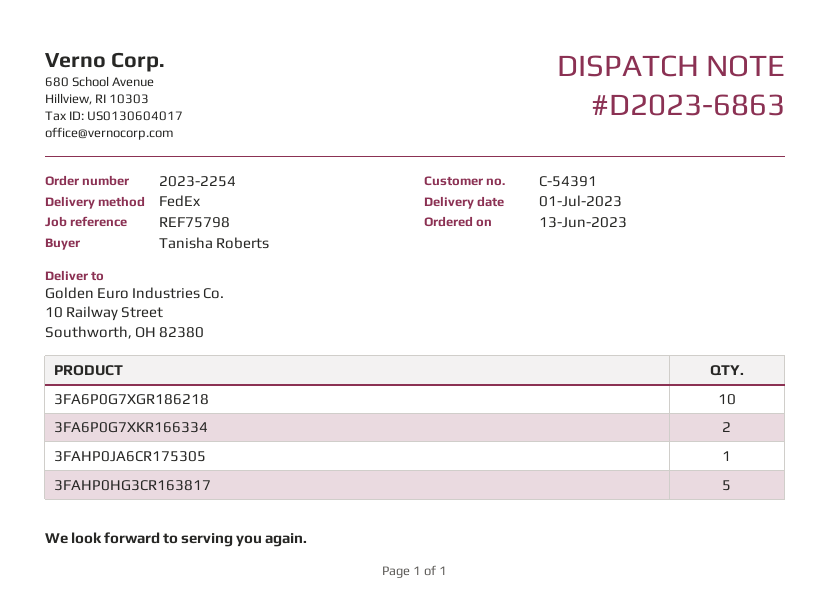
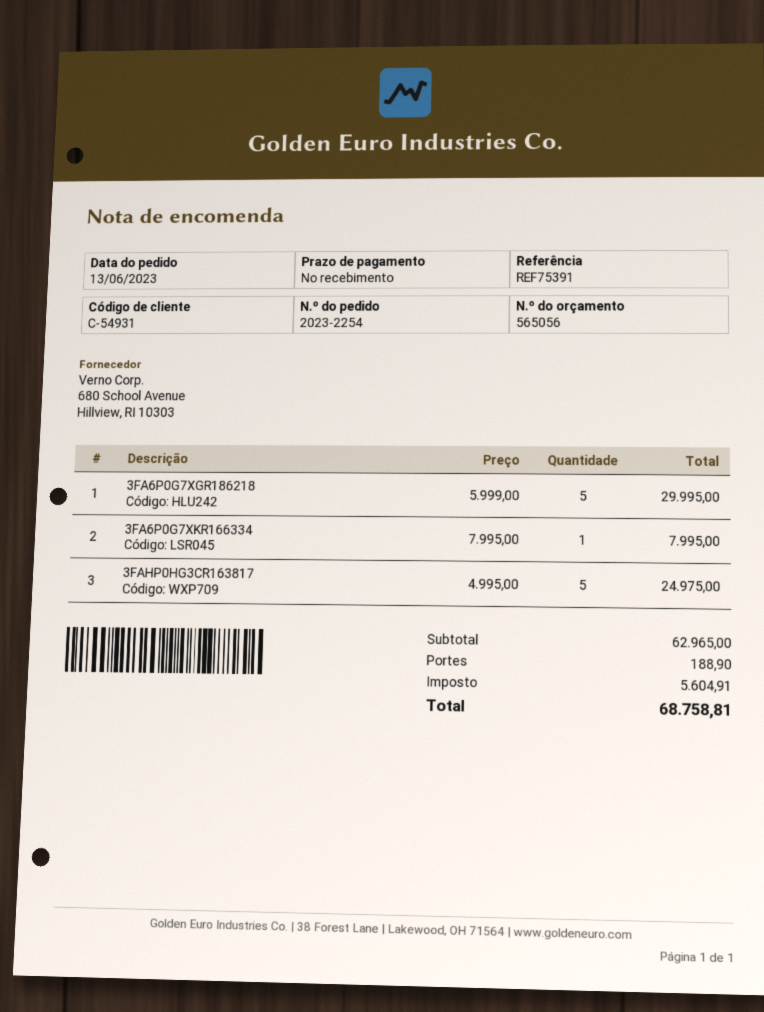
customer number: C-54391 -> C-54931
reference: REF75798 -> REF75391
3FA6P0G7XGR186218: 10 -> 5
3FA6P0G7XKR166334: 2 -> 1
3FAHP0JA6CR175305: 1 -> none

